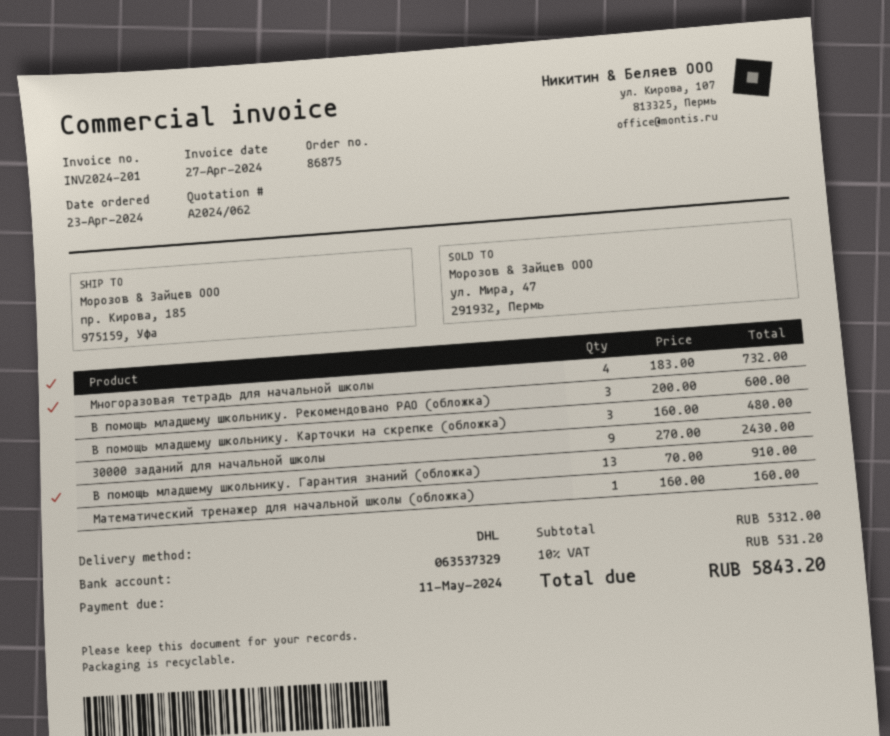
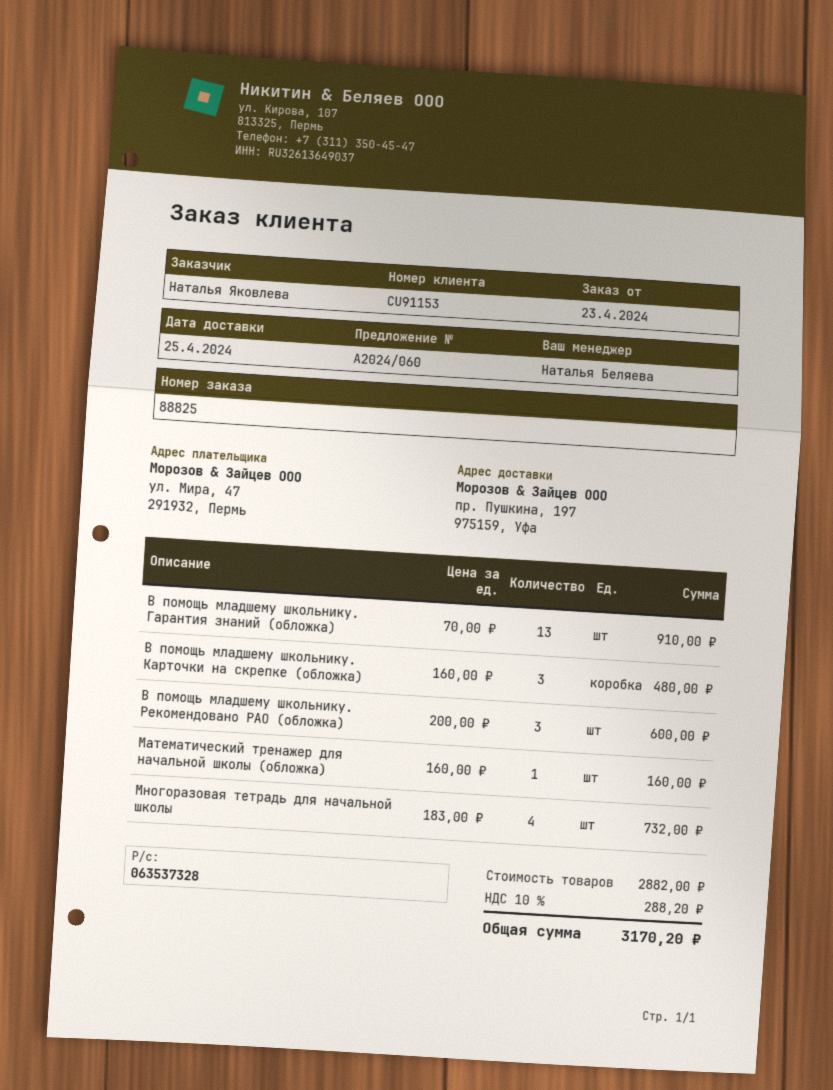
quote number: A2024/062 -> A2024/060
order number: 86875 -> 88825
bank account: 063537329 -> 063537328
ship to: пр. Кирова, 185, 975159, Уфа -> пр. Пушкина, 197, 975159, Уфа
30000 заданий для начальной школы: 9 x 270.00 = 2430.00 -> none
subtotal: 5312.00 -> 2882.00
tax: 10% = 531.20 -> 10% = 288.20
total: 5843.20 -> 3170.20

